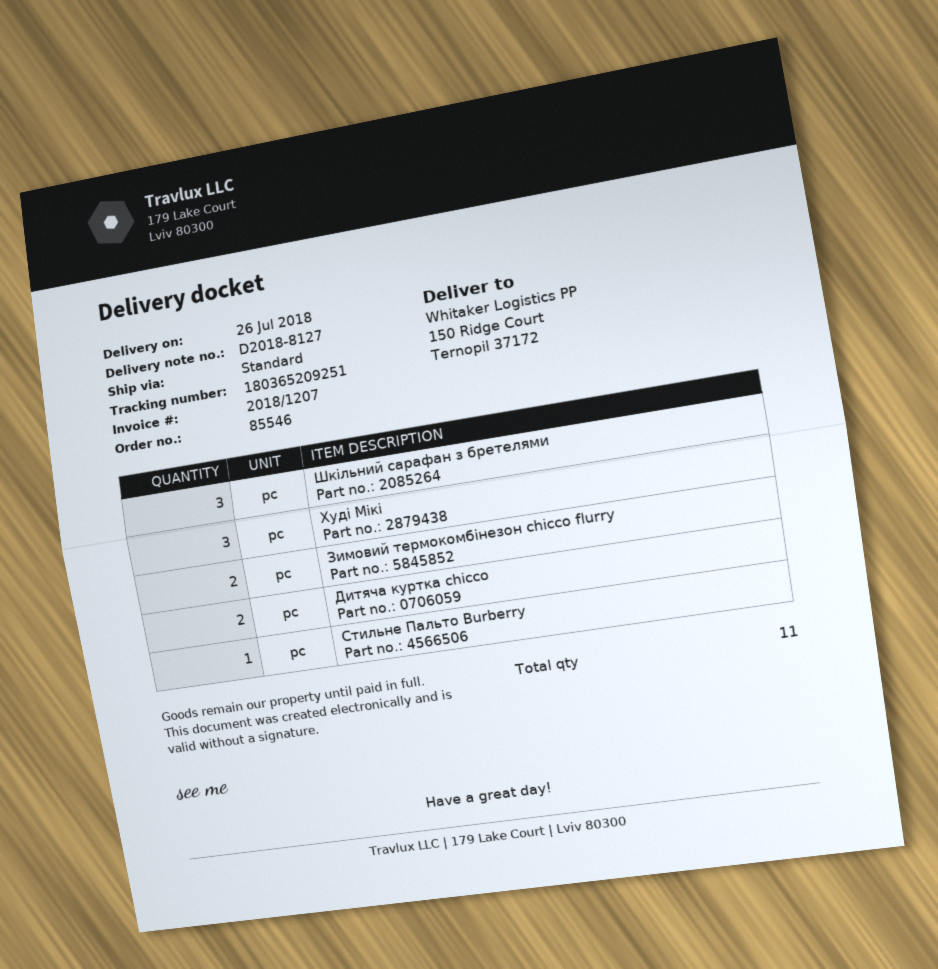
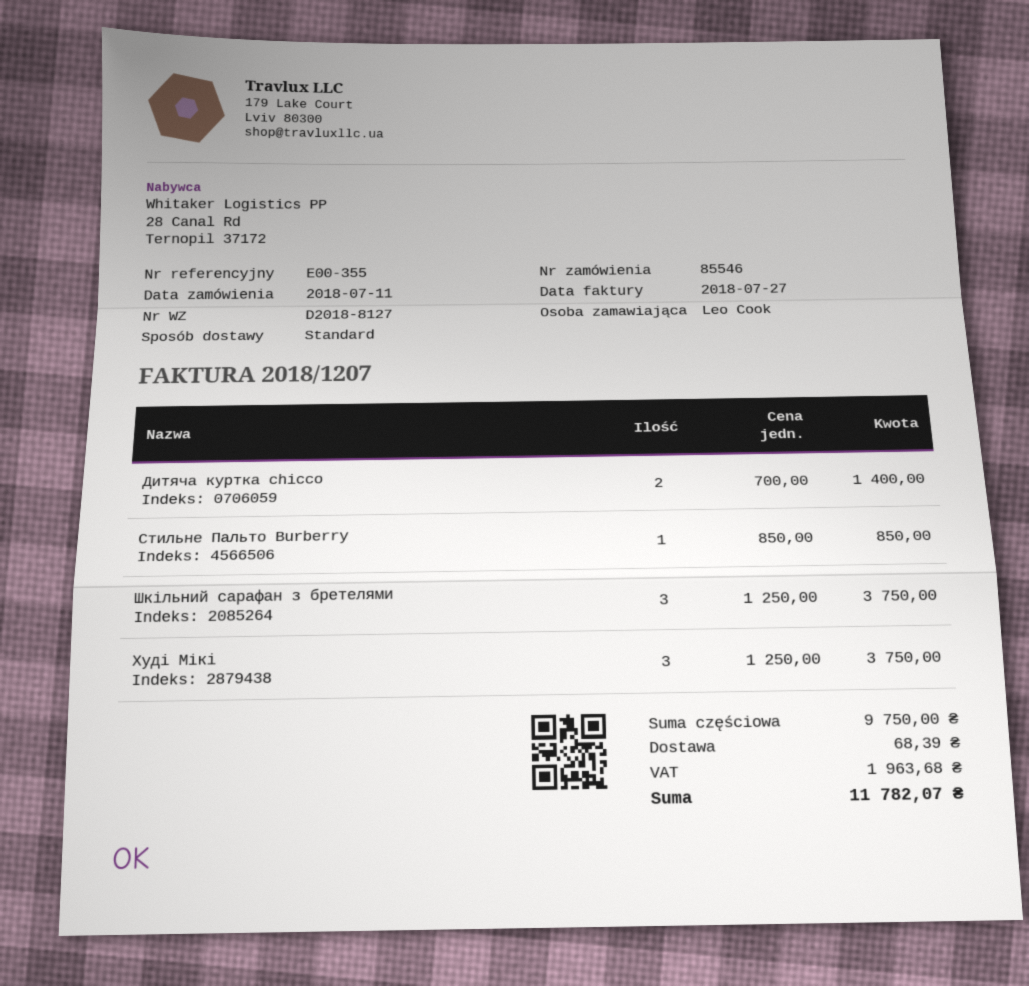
Зимовий термокомбінезон chicco flurry: 2 -> none

